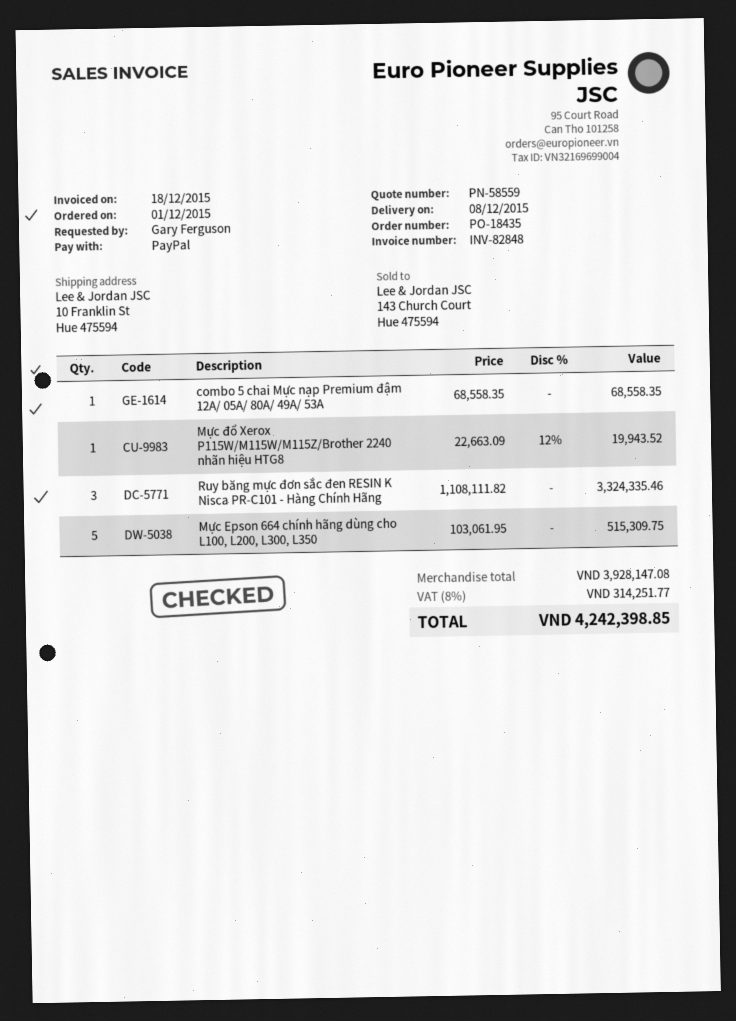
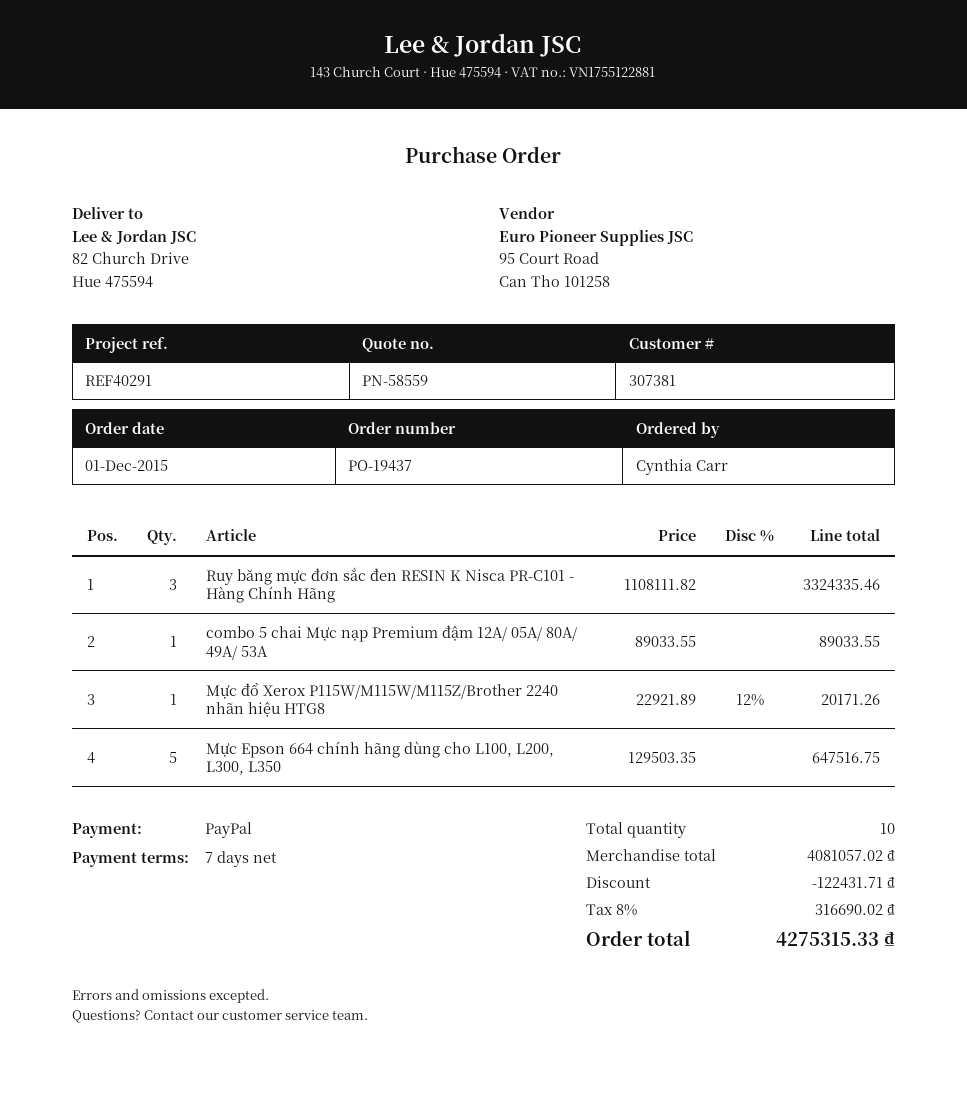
order number: PO-18435 -> PO-19437
ordered by: Gary Ferguson -> Cynthia Carr
ship to: 10 Franklin St, Hue 475594 -> 82 Church Drive, Hue 475594
combo 5 chai Mực nạp Premium đậm 12A/ 05A/ 80A/ 49A/ 53A: 1 x 68558.35 = 68558.35 -> 1 x 89033.55 = 89033.55
Mực đổ Xerox P115W/M115W/M115Z/Brother 2240 nhãn hiệu HTG8: 1 x 22663.09 - 12% = 19943.52 -> 1 x 22921.89 - 12% = 20171.26
Mực Epson 664 chính hãng dùng cho L100, L200, L300, L350: 5 x 103061.95 = 515309.75 -> 5 x 129503.35 = 647516.75
subtotal: 3928147.08 -> 4081057.02
discount: none -> 122431.71
tax: 8% = 314251.77 -> 8% = 316690.02
total: 4242398.85 -> 4275315.33

